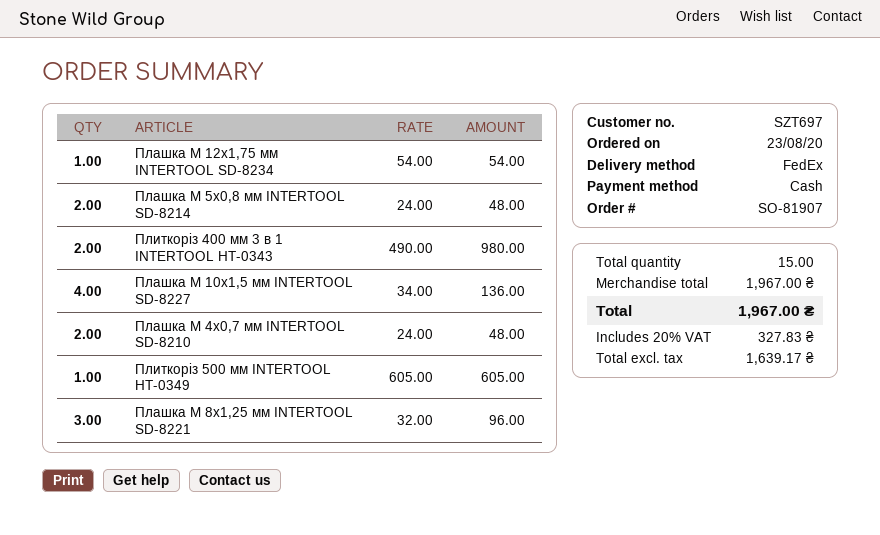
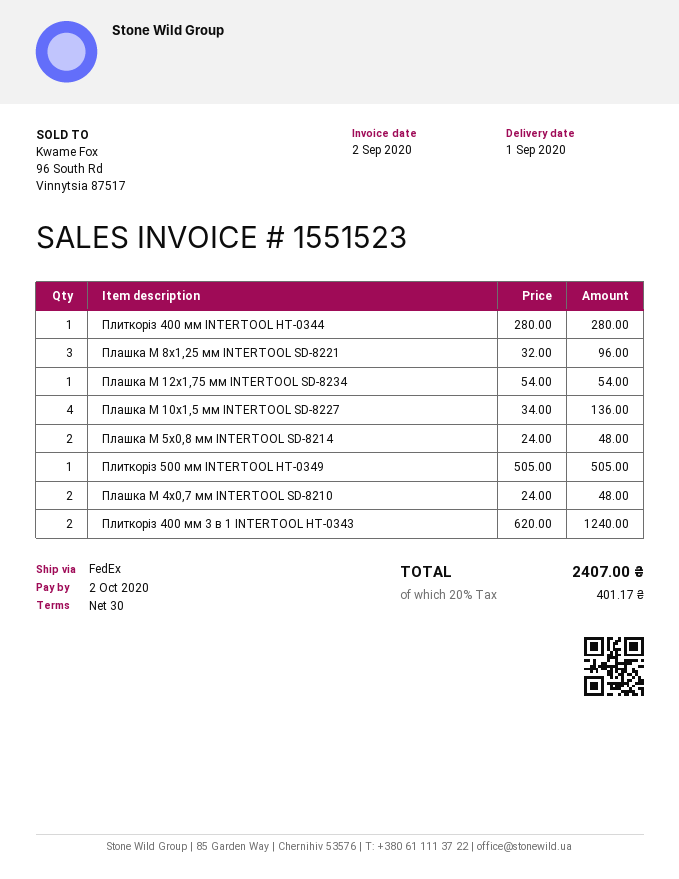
Плиткоріз 400 мм 3 в 1 INTERTOOL HT-0343: 2 x 490.00 = 980.00 -> 2 x 620.00 = 1240.00
Плиткоріз 500 мм INTERTOOL HT-0349: 1 x 605.00 = 605.00 -> 1 x 505.00 = 505.00
Плиткоріз 400 мм INTERTOOL HT-0344: none -> 1 x 280.00 = 280.00
tax: 20% = 327.83 -> 20% = 401.17
total: 1967.00 -> 2407.00

